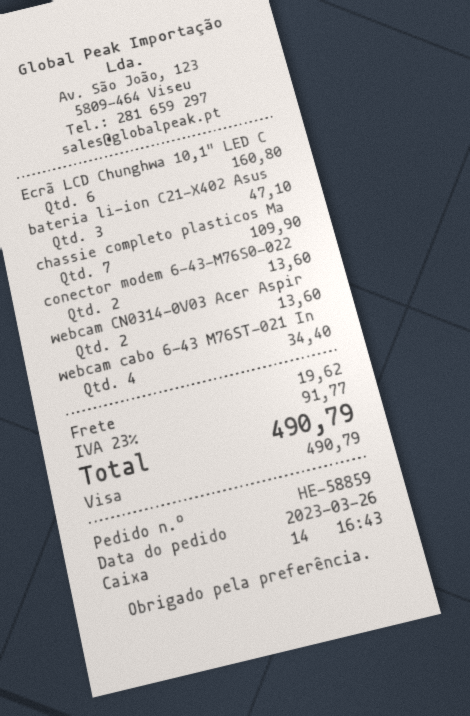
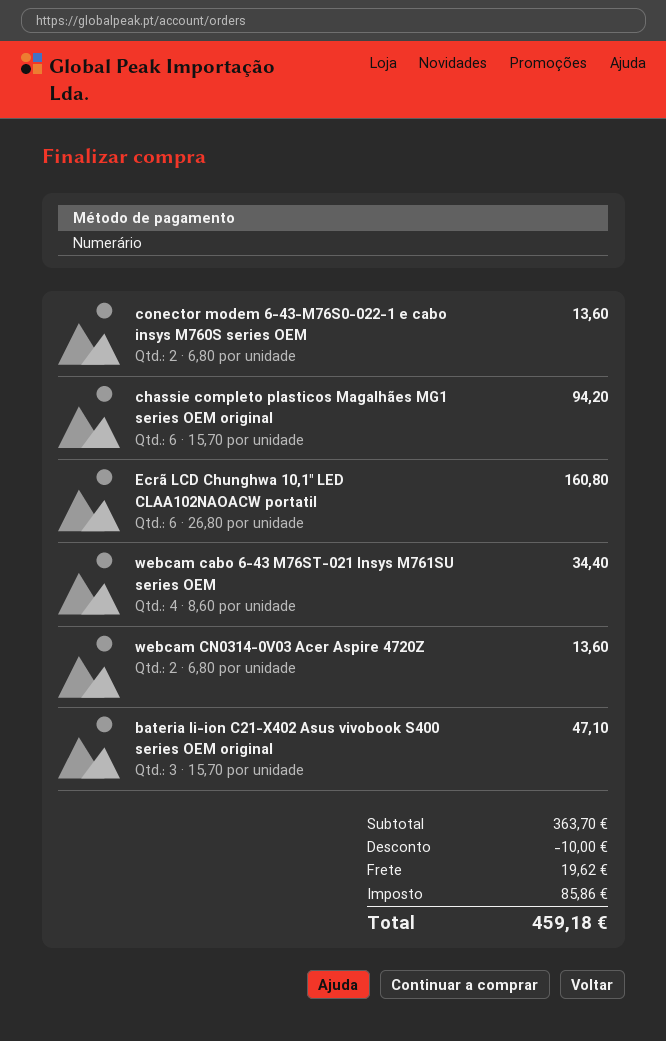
payment method: Visa -> cash
chassie completo plasticos Ma: 7 for 109.90 -> 6 for 94.20
discount: none -> 10.00
tax: 91.77 -> 85.86
total: 490.79 -> 459.18

